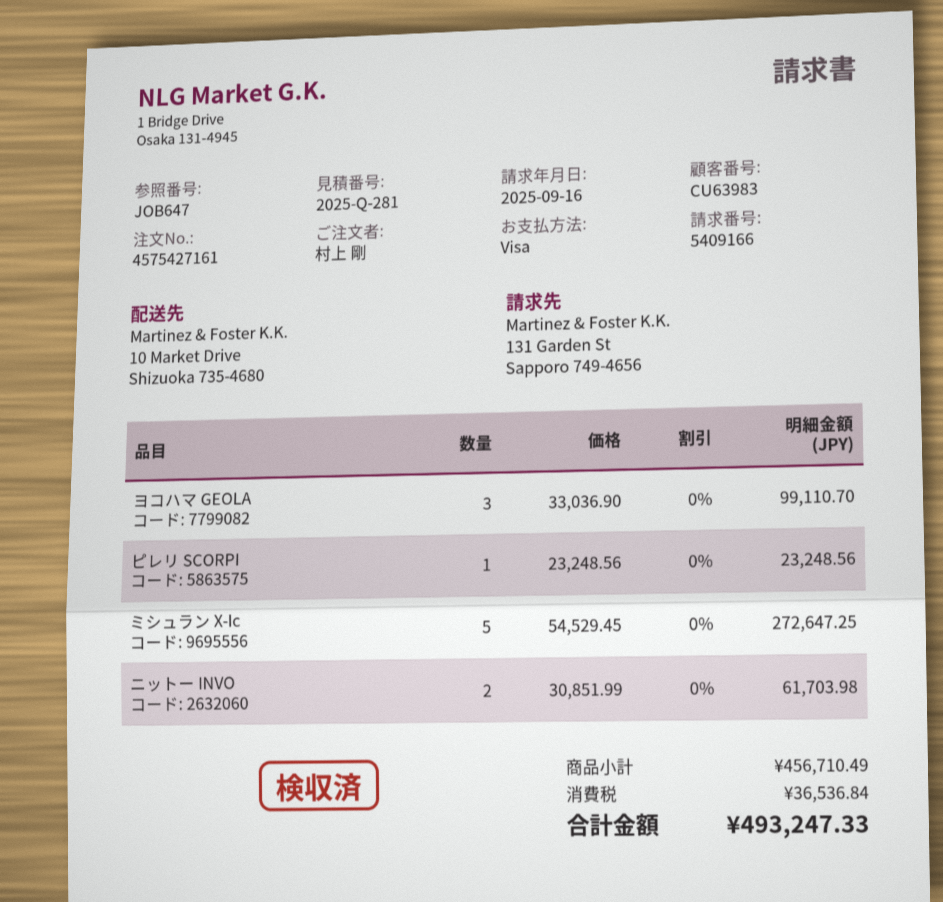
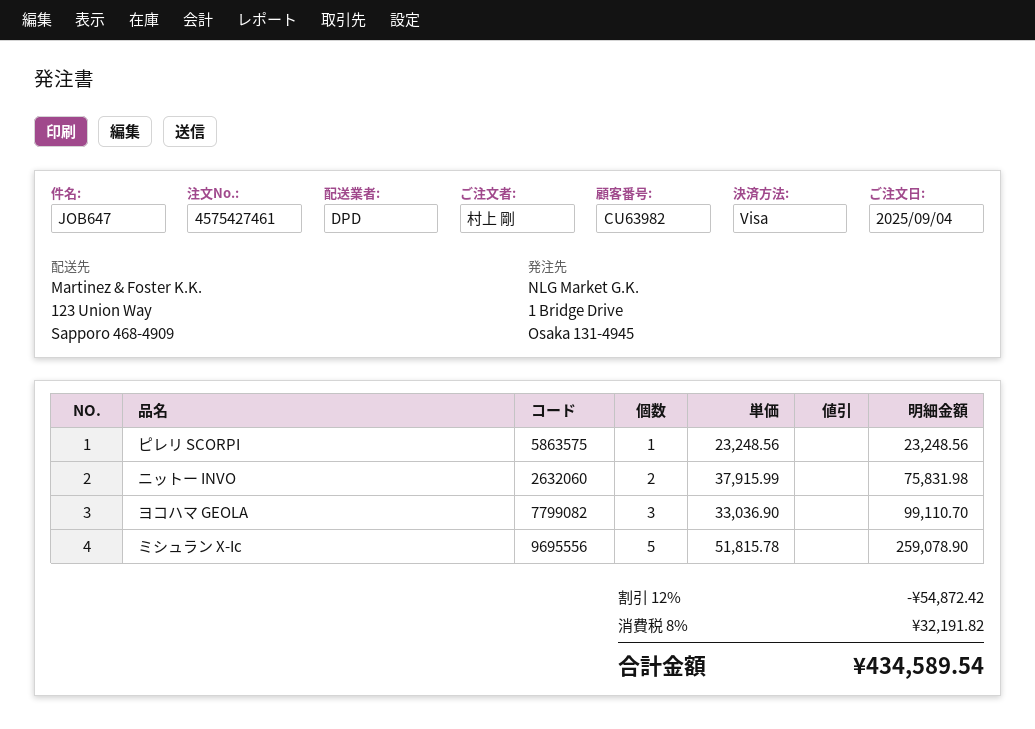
order number: 4575427161 -> 4575427461
customer number: CU63983 -> CU63982
ship to: 10 Market Drive, Shizuoka 735-4680 -> 123 Union Way, Sapporo 468-4909
ミシュラン X-Ic: 5 x 54529.45 = 272647.25 -> 5 x 51815.78 = 259078.90
ニットー INVO: 2 x 30851.99 = 61703.98 -> 2 x 37915.99 = 75831.98
discount: none -> 12% = 54872.42
tax: 36536.84 -> 32191.82
total: 493247.33 -> 434589.54

